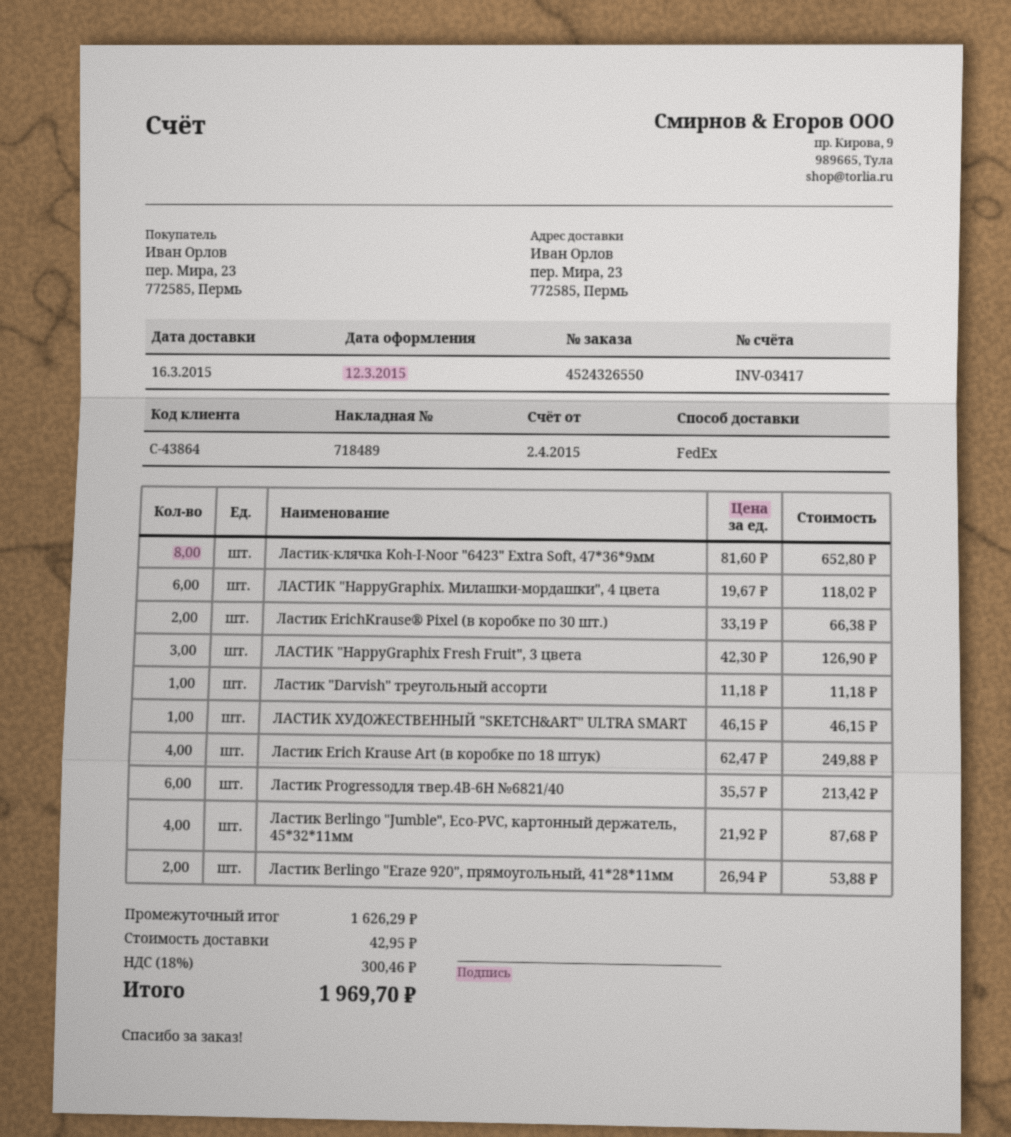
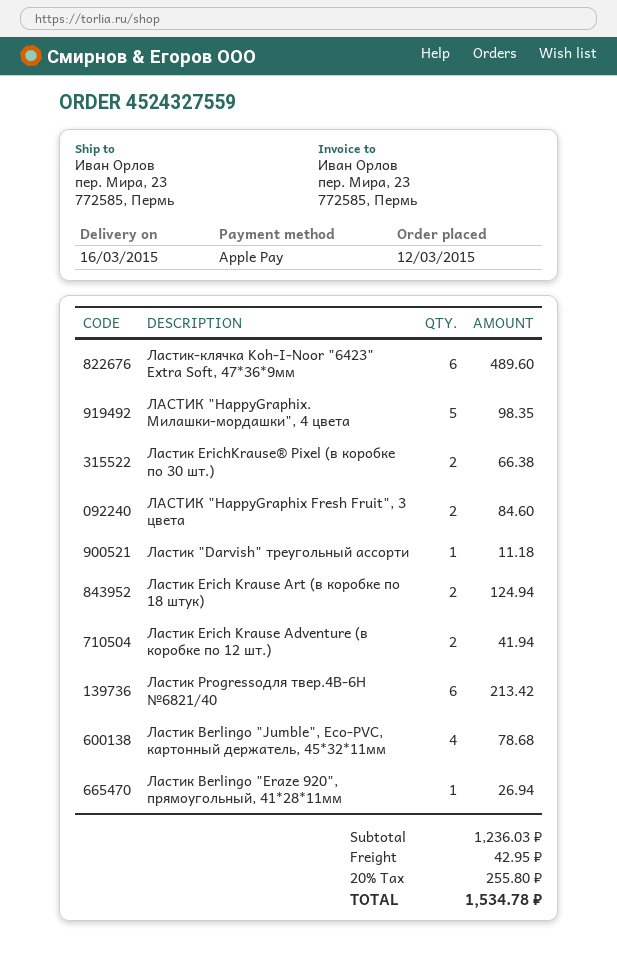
order number: 4524326550 -> 4524327559
Ластик-клячка Koh-I-Noor "6423" Extra Soft, 47*36*9мм: 8 for 652.80 -> 6 for 489.60
ЛАСТИК "HappyGraphix. Милашки-мордашки", 4 цвета: 6 for 118.02 -> 5 for 98.35
ЛАСТИК "HappyGraphix Fresh Fruit", 3 цвета: 3 for 126.90 -> 2 for 84.60
ЛАСТИК ХУДОЖЕСТВЕННЫЙ "SKETCH&ART" ULTRA SMART: 1 for 46.15 -> none
Ластик Erich Krause Art (в коробке по 18 штук): 4 for 249.88 -> 2 for 124.94
Ластик Berlingo "Jumble", Eco-PVC, картонный держатель, 45*32*11мм: 4 for 87.68 -> 4 for 78.68
Ластик Berlingo "Eraze 920", прямоугольный, 41*28*11мм: 2 for 53.88 -> 1 for 26.94
Ластик Erich Krause Adventure (в коробке по 12 шт.): none -> 2 for 41.94
subtotal: 1626.29 -> 1236.03
tax: 18% = 300.46 -> 20% = 255.80
total: 1969.70 -> 1534.78

